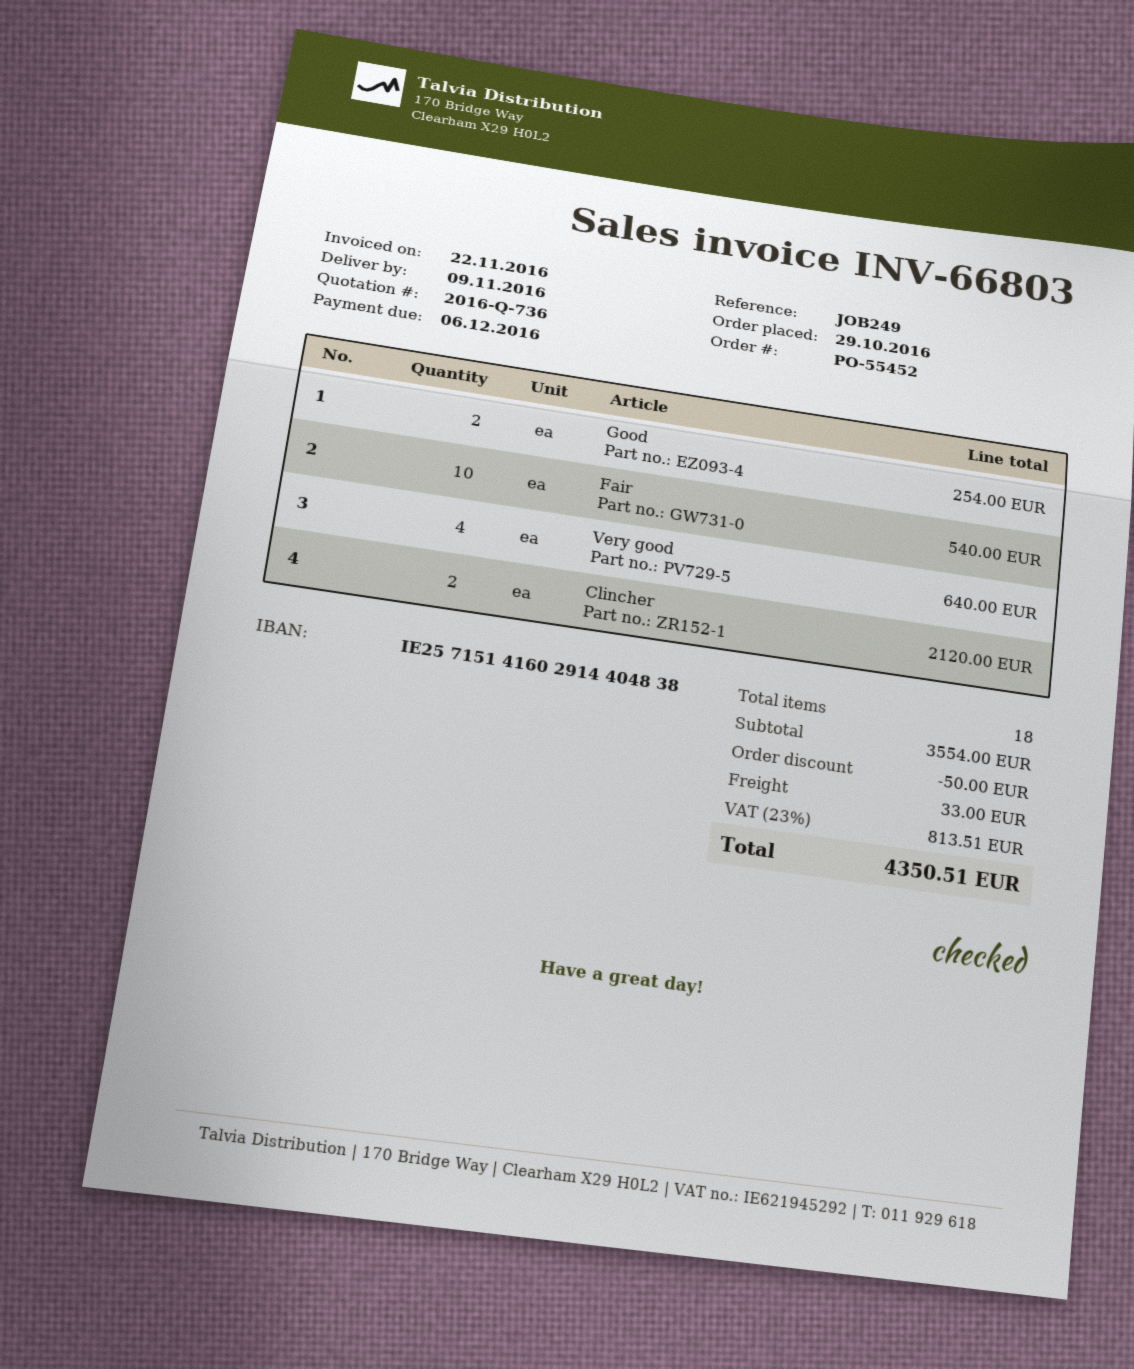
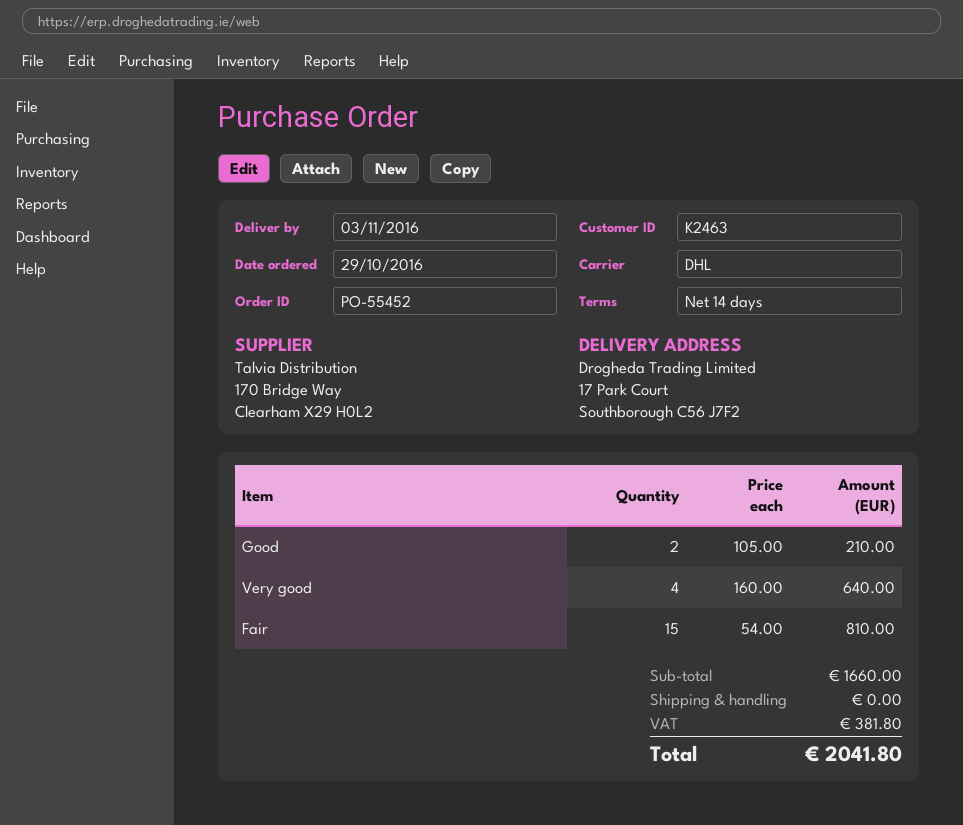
delivery date: 2016-11-09 -> 2016-11-03
Good: 2 for 254.00 -> 2 for 210.00
Fair: 10 for 540.00 -> 15 for 810.00
Clincher: 2 for 2120.00 -> none
subtotal: 3554.00 -> 1660.00
discount: 50.00 -> none
shipping: 33.00 -> 0.00
tax: 813.51 -> 381.80
total: 4350.51 -> 2041.80

